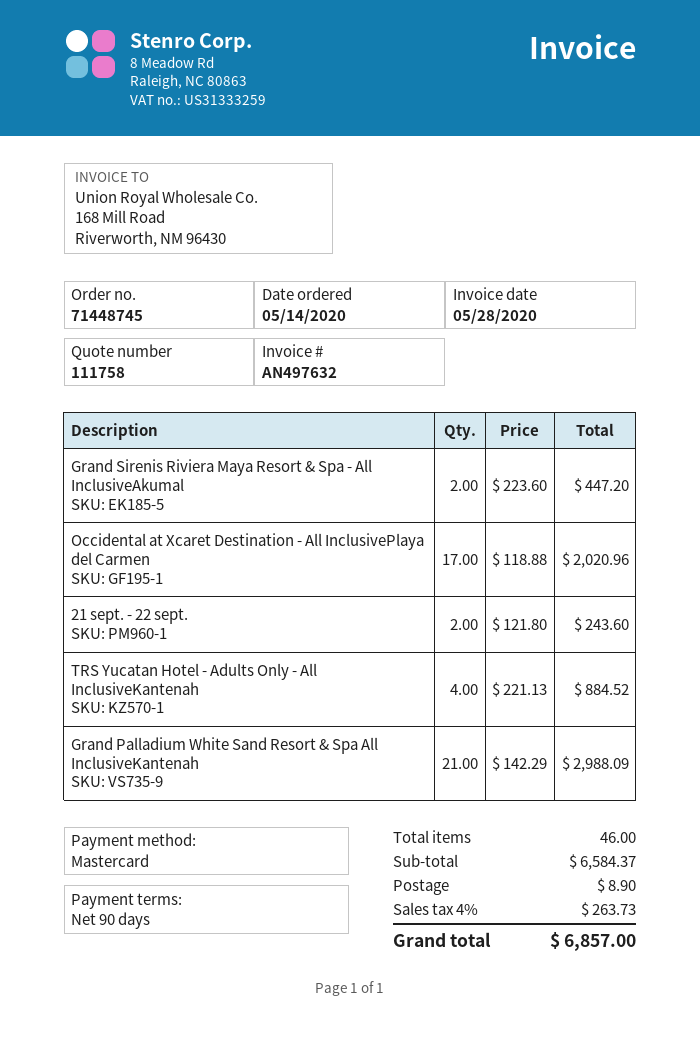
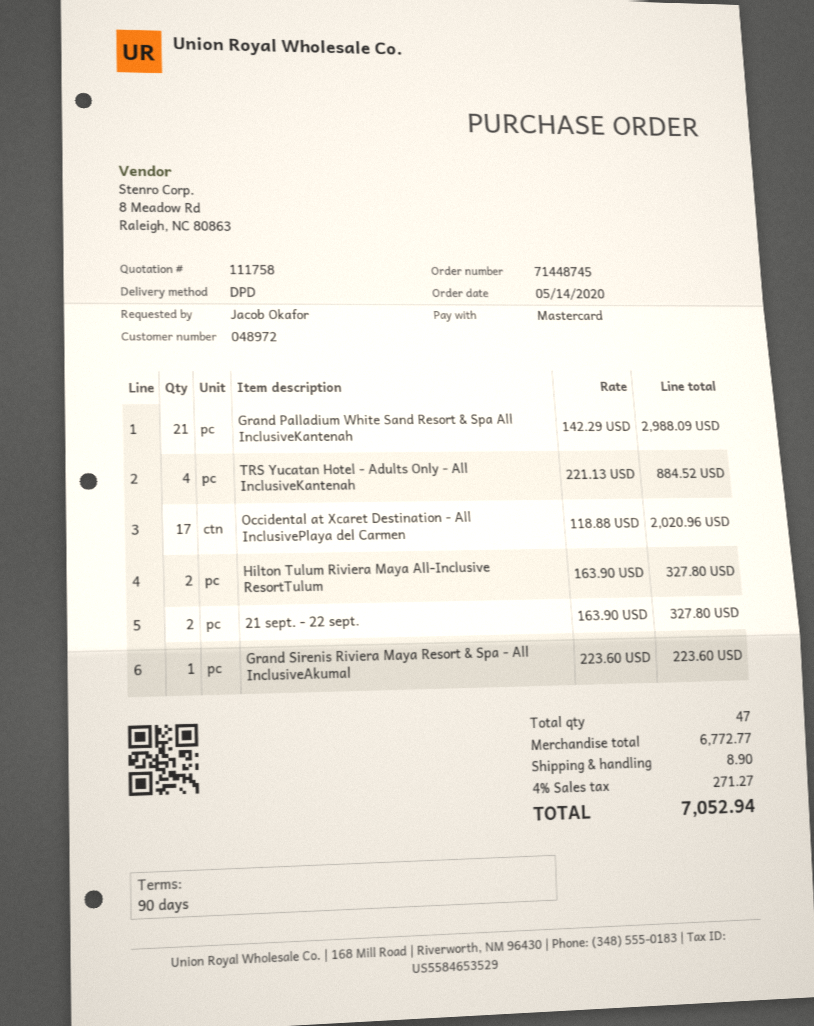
Grand Sirenis Riviera Maya Resort & Spa - All InclusiveAkumal: 2 x 223.60 = 447.20 -> 1 x 223.60 = 223.60
21 sept. - 22 sept.: 2 x 121.80 = 243.60 -> 2 x 163.90 = 327.80
Hilton Tulum Riviera Maya All-Inclusive ResortTulum: none -> 2 x 163.90 = 327.80
total quantity: 46 -> 47
subtotal: 6584.37 -> 6772.77
tax: 4% = 263.73 -> 4% = 271.27
total: 6857.00 -> 7052.94

